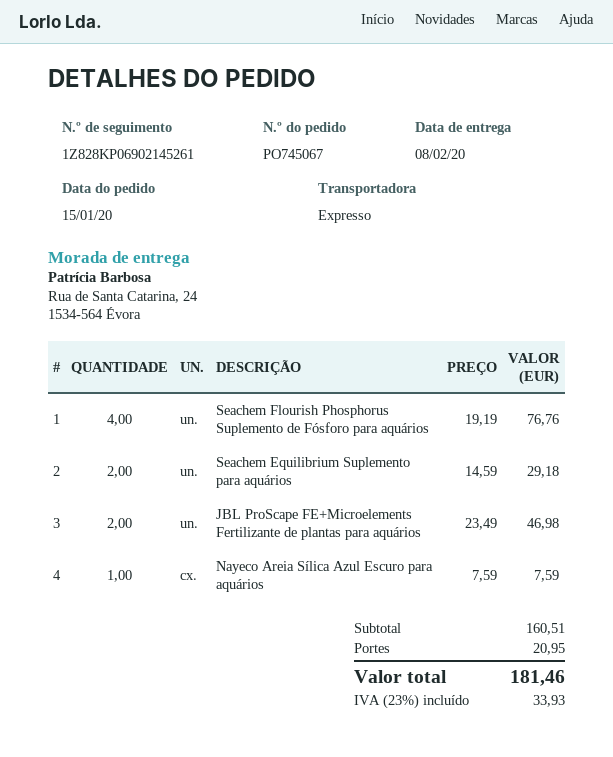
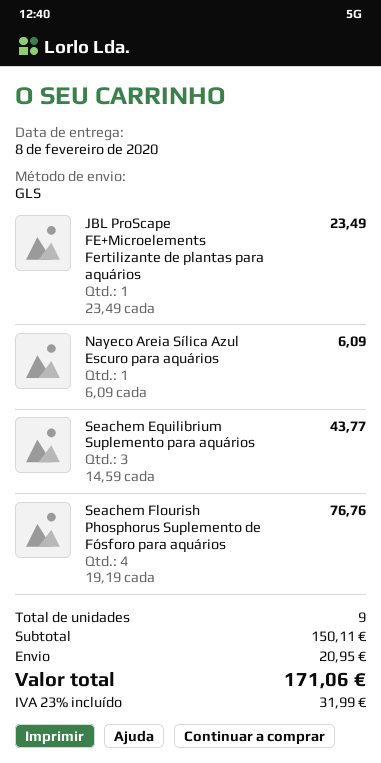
shipping method: express -> GLS
Seachem Equilibrium Suplemento para aquários: 2 x 14.59 = 29.18 -> 3 x 14.59 = 43.77
JBL ProScape FE+Microelements Fertilizante de plantas para aquários: 2 x 23.49 = 46.98 -> 1 x 23.49 = 23.49
Nayeco Areia Sílica Azul Escuro para aquários: 1 x 7.59 = 7.59 -> 1 x 6.09 = 6.09
subtotal: 160.51 -> 150.11
tax: 23% = 33.93 -> 23% = 31.99
total: 181.46 -> 171.06

